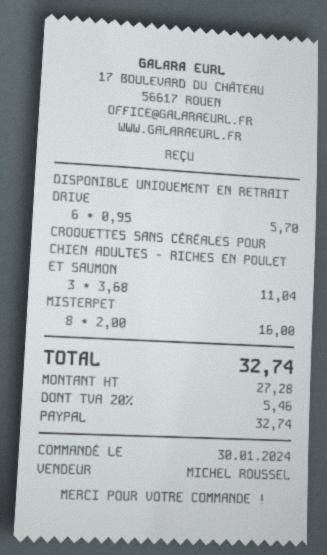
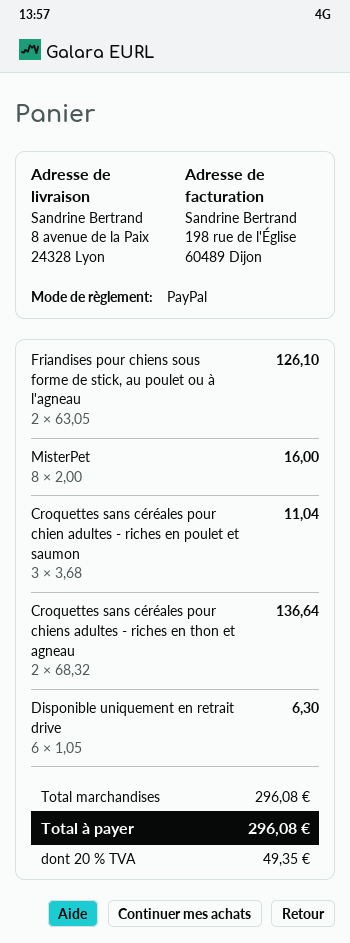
DISPONIBLE UNIQUEMENT EN RETRAIT DRIVE: 6 x 0.95 = 5.70 -> 6 x 1.05 = 6.30
Friandises pour chiens sous forme de stick, au poulet ou à l'agneau: none -> 2 x 63.05 = 126.10
Croquettes sans céréales pour chiens adultes - riches en thon et agneau: none -> 2 x 68.32 = 136.64
tax: 20% = 5.46 -> 20% = 49.35
total: 32.74 -> 296.08

